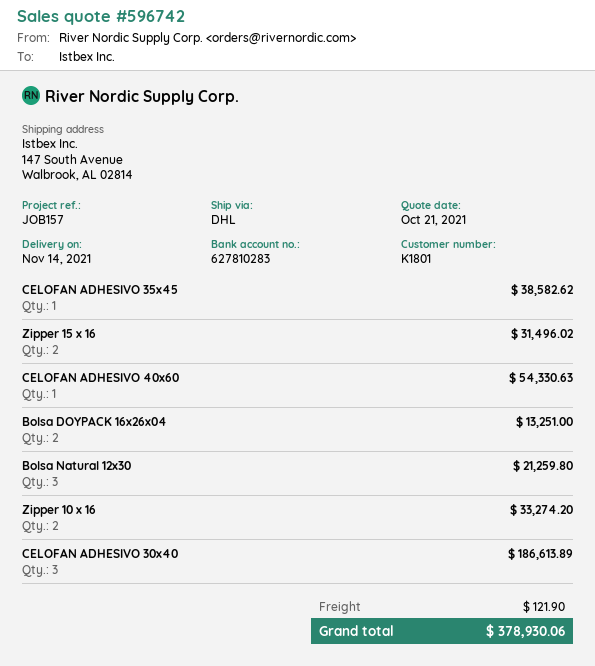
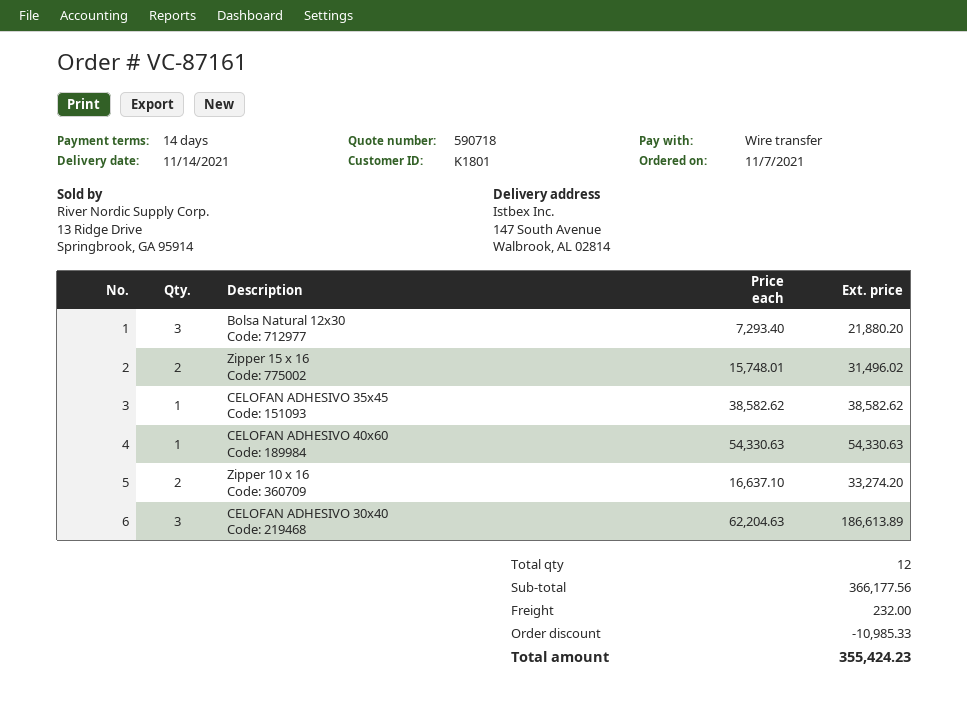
quote number: 596742 -> 590718
Bolsa DOYPACK 16x26x04: 2 for 13251.00 -> none
Bolsa Natural 12x30: 3 for 21259.80 -> 3 for 21880.20
discount: none -> 10985.33
shipping: 121.90 -> 232.00
total: 378930.06 -> 355424.23

